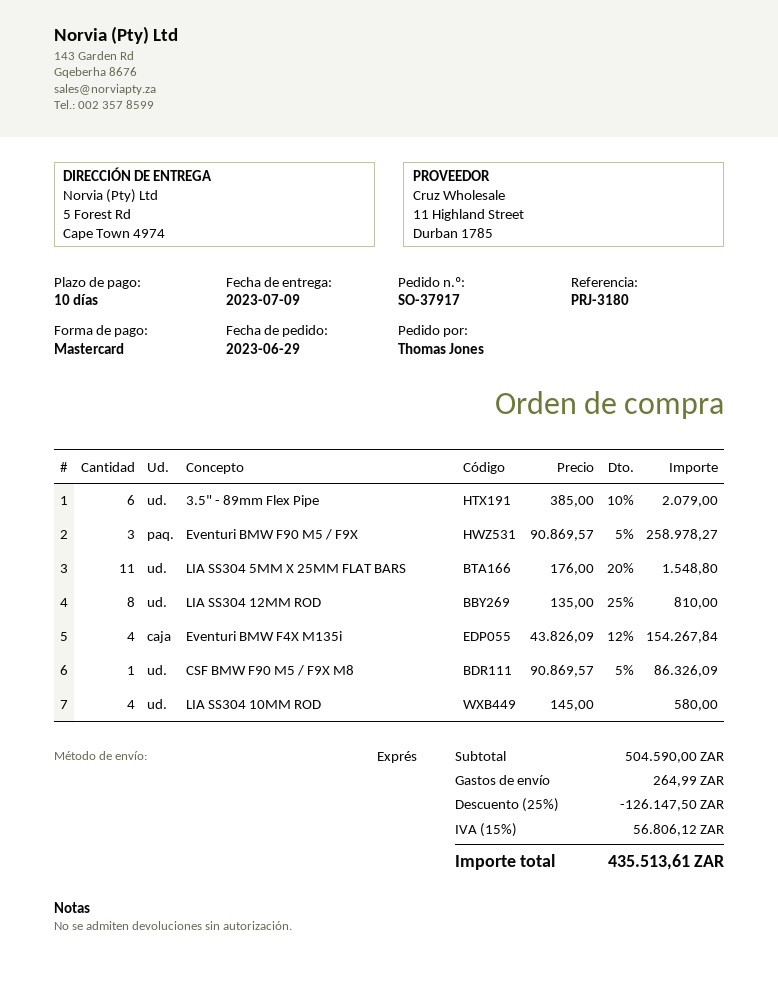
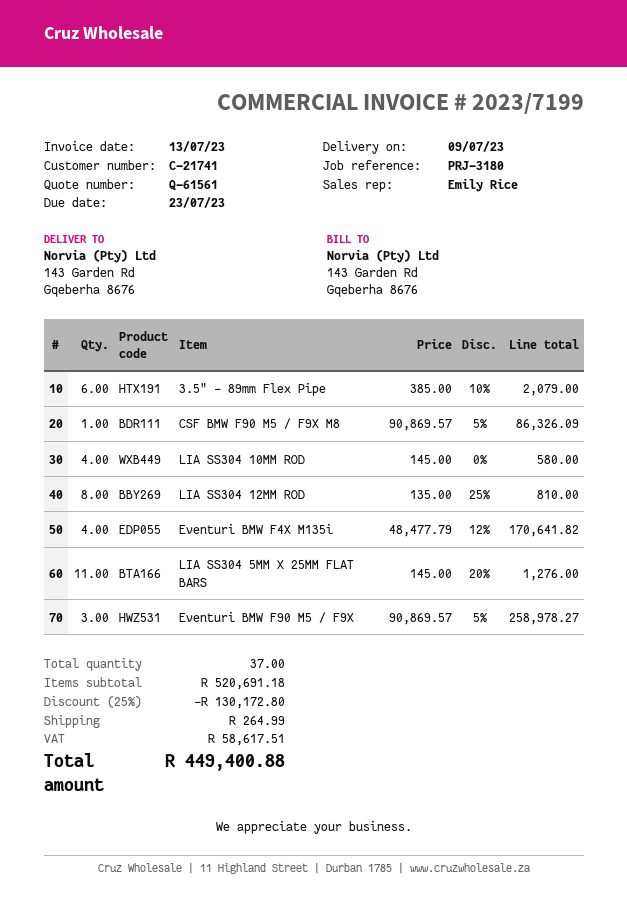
ship to: 5 Forest Rd, Cape Town 4974 -> 143 Garden Rd, Gqeberha 8676
LIA SS304 5MM X 25MM FLAT BARS: 11 x 176.00 - 20% = 1548.80 -> 11 x 145.00 - 20% = 1276.00
Eventuri BMW F4X M135i: 4 x 43826.09 - 12% = 154267.84 -> 4 x 48477.79 - 12% = 170641.82
subtotal: 504590.00 -> 520691.18
discount: 25% = 126147.50 -> 25% = 130172.80
tax: 56806.12 -> 58617.51
total: 435513.61 -> 449400.88

